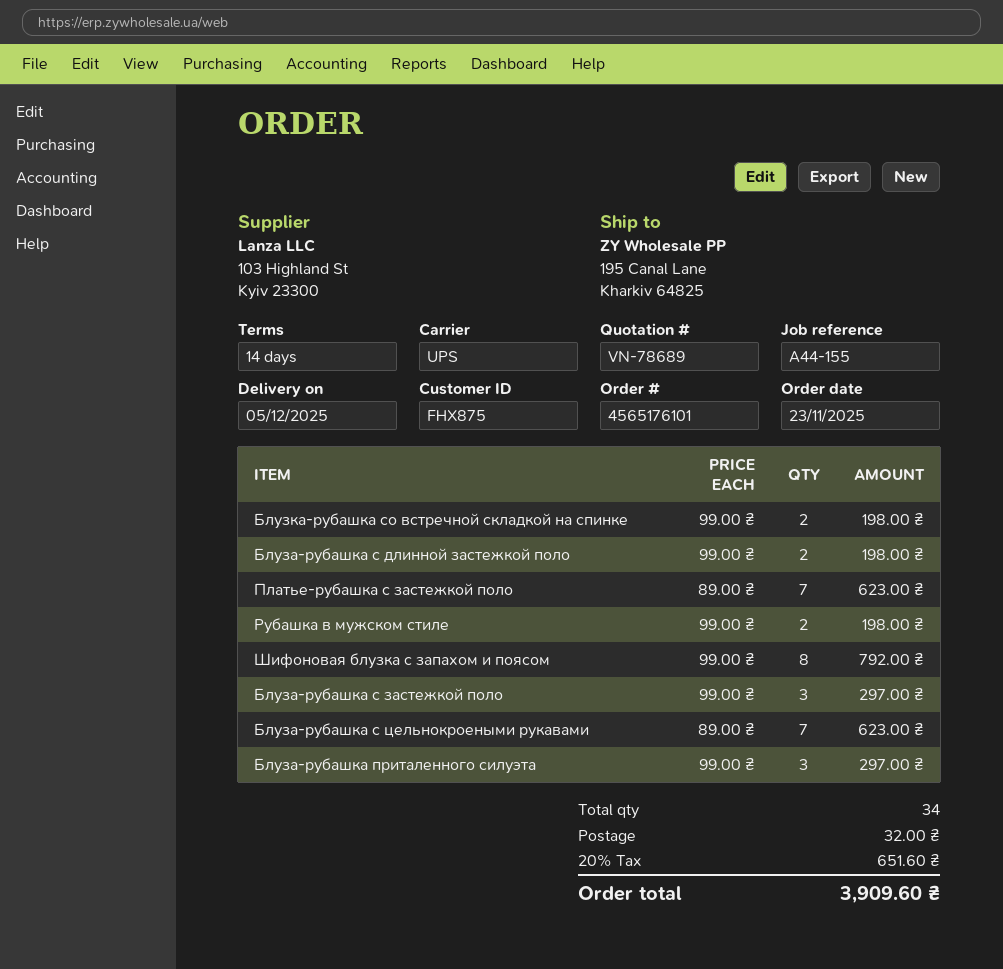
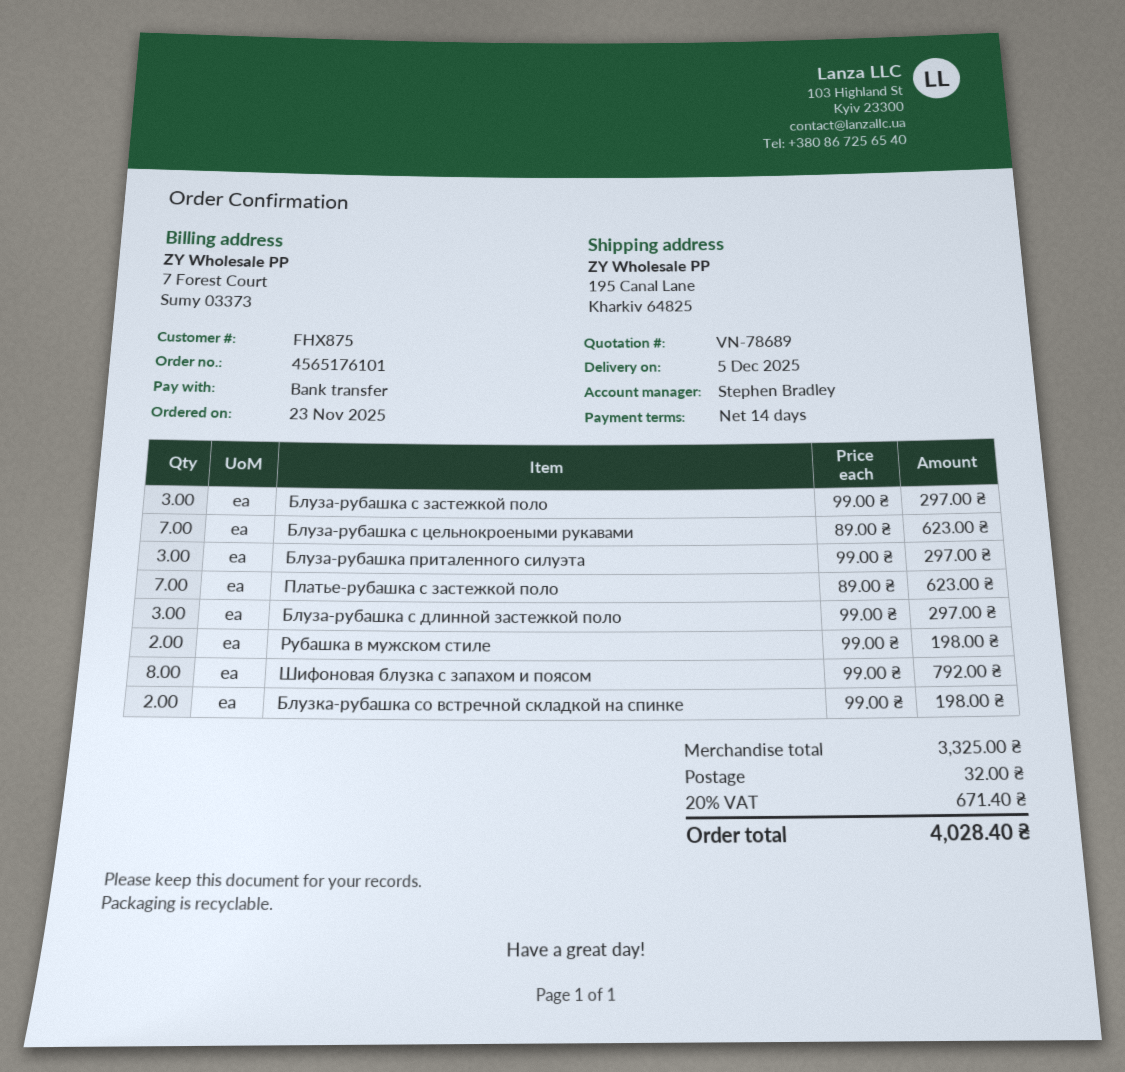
Блуза-рубашка с длинной застежкой поло: 2 x 99.00 = 198.00 -> 3 x 99.00 = 297.00
tax: 20% = 651.60 -> 20% = 671.40
total: 3909.60 -> 4028.40

